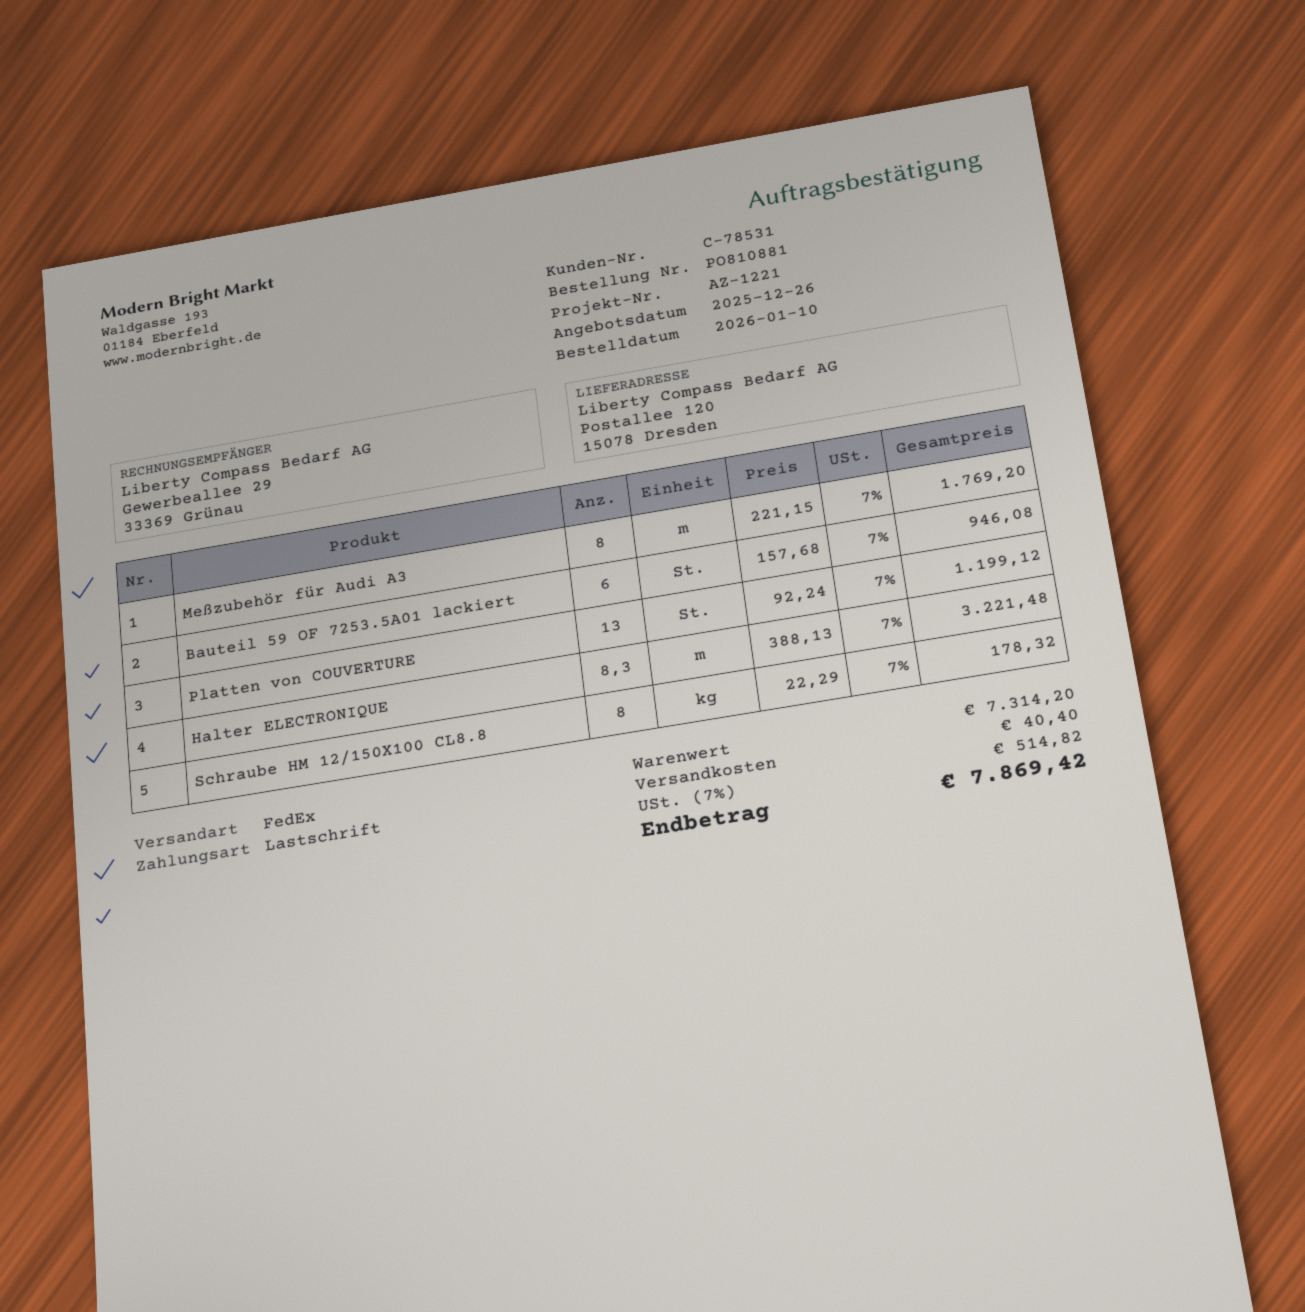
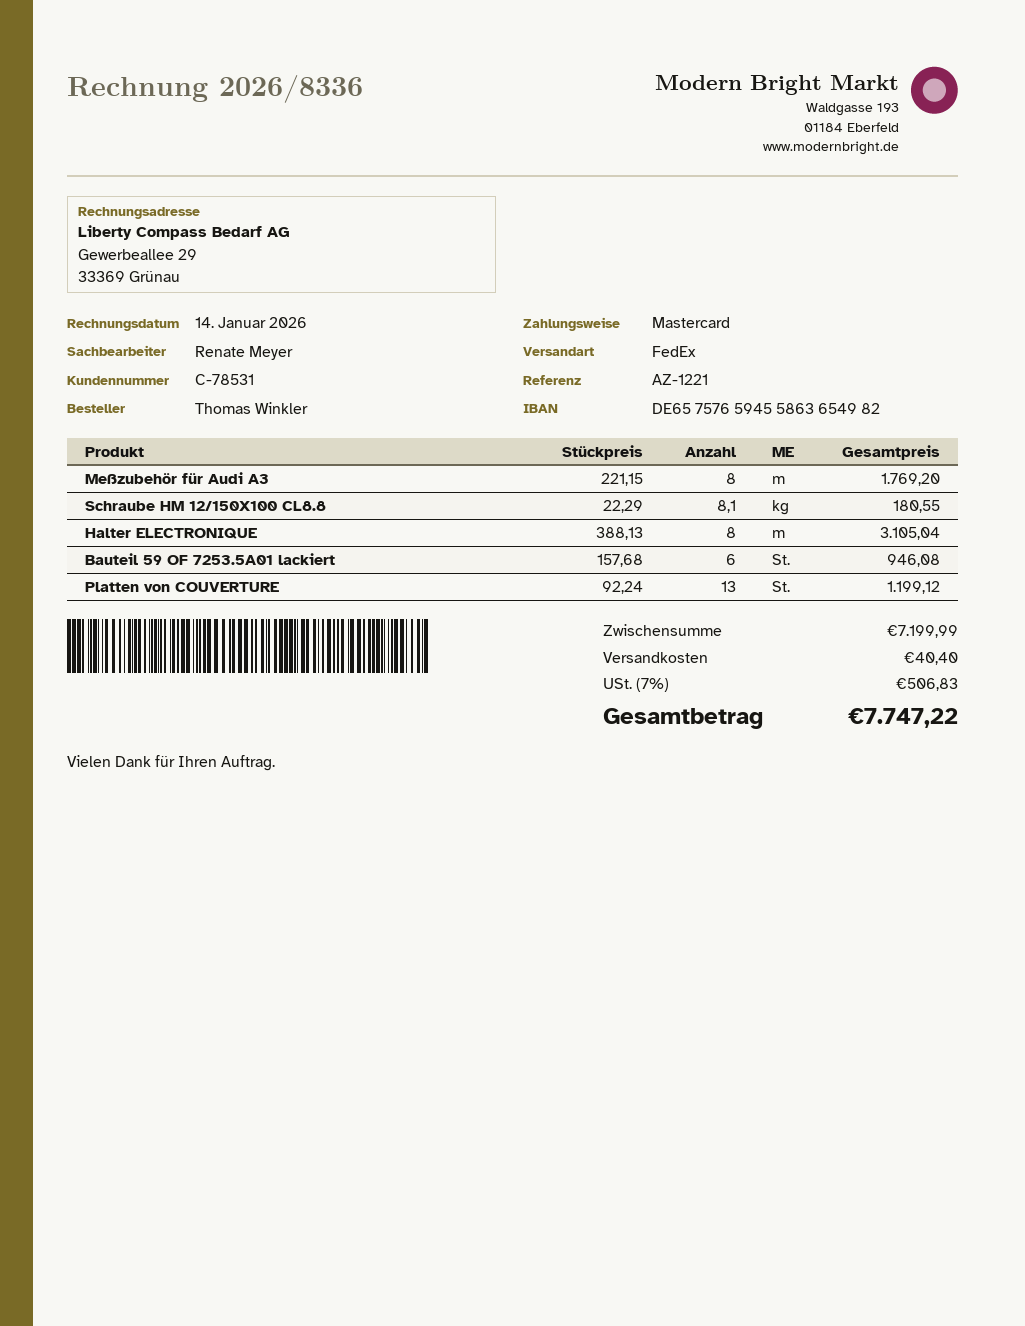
payment method: direct debit -> Mastercard
Halter ELECTRONIQUE: 8.3 x 388.13 = 3221.48 -> 8 x 388.13 = 3105.04
Schraube HM 12/150X100 CL8.8: 8 x 22.29 = 178.32 -> 8.1 x 22.29 = 180.55
subtotal: 7314.20 -> 7199.99
tax: 7% = 514.82 -> 7% = 506.83
total: 7869.42 -> 7747.22

